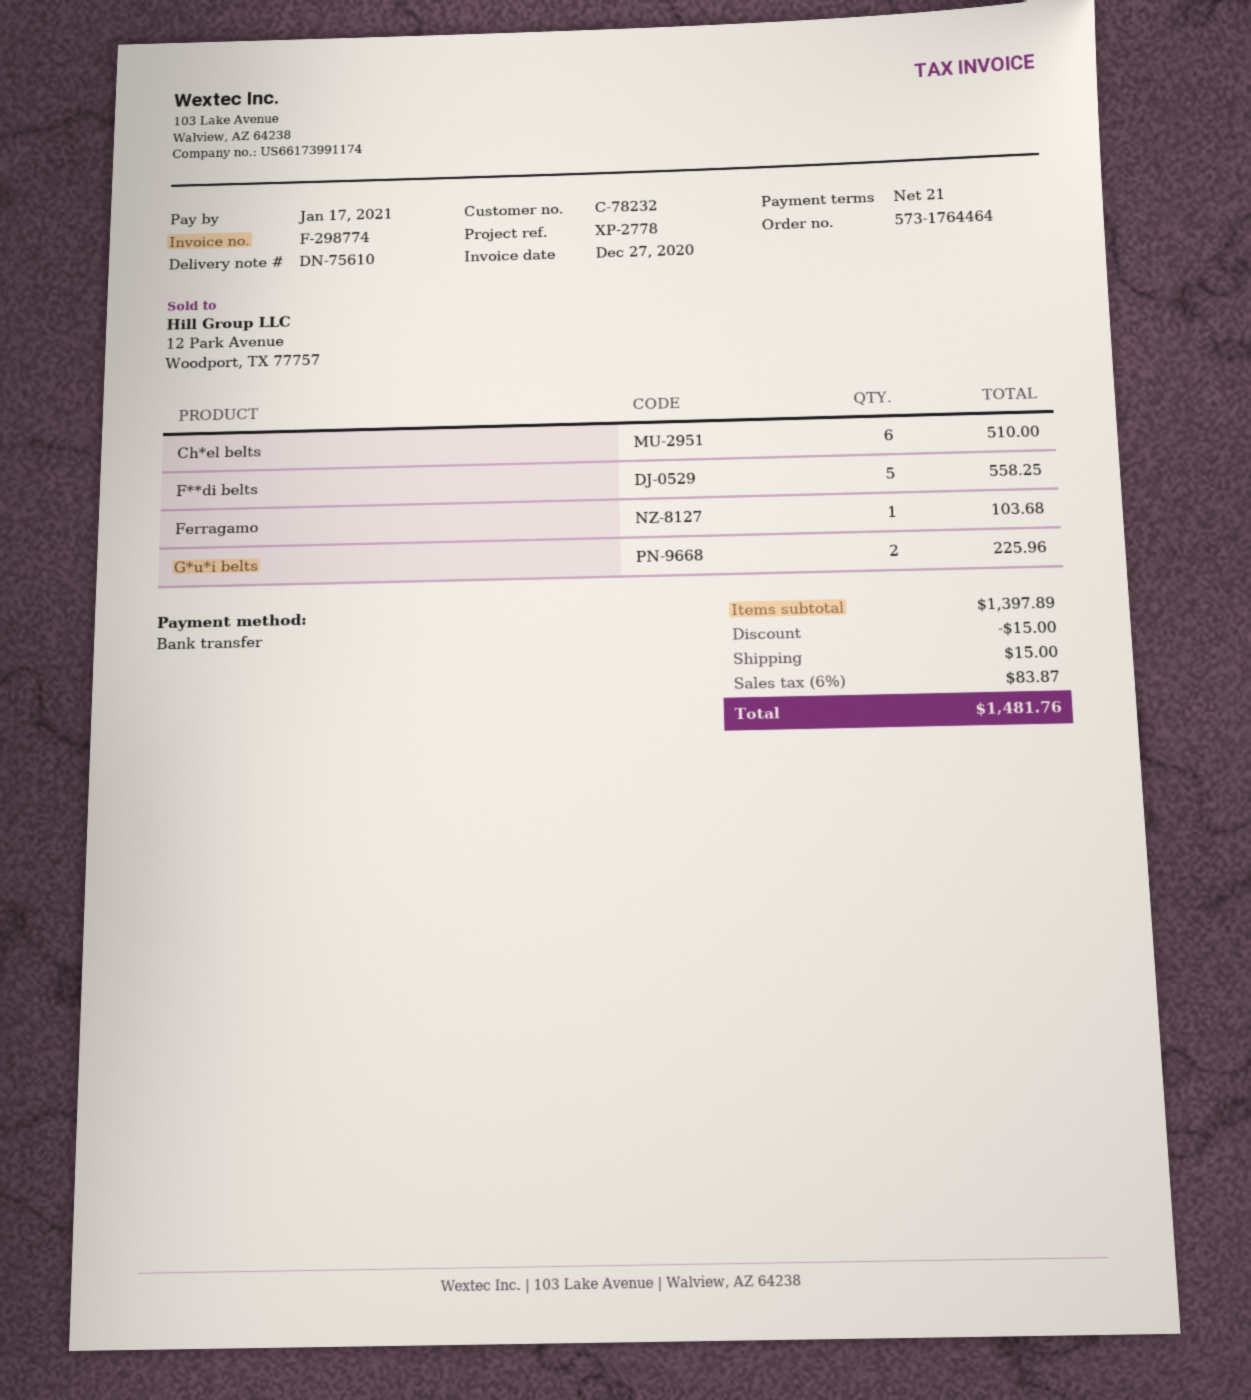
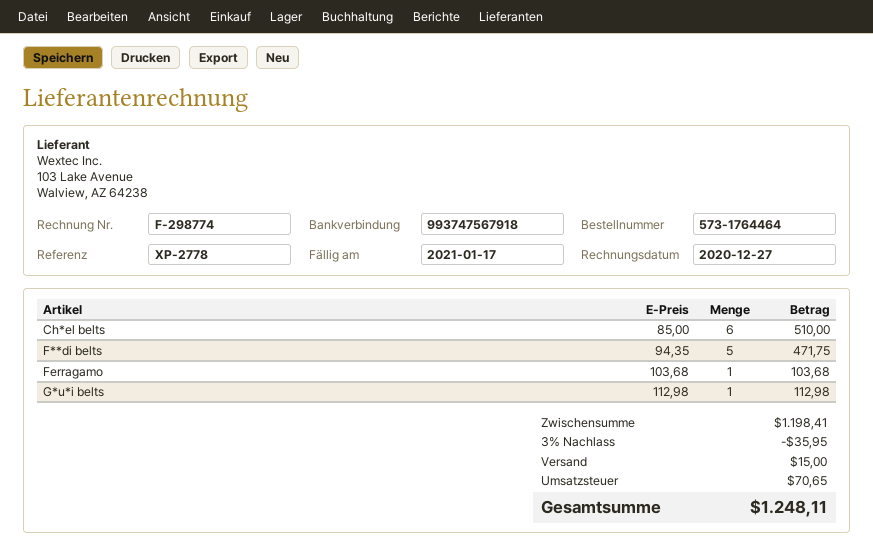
F**di belts: 5 for 558.25 -> 5 for 471.75
G*u*i belts: 2 for 225.96 -> 1 for 112.98
subtotal: 1397.89 -> 1198.41
discount: 15.00 -> 35.95
tax: 83.87 -> 70.65
total: 1481.76 -> 1248.11

